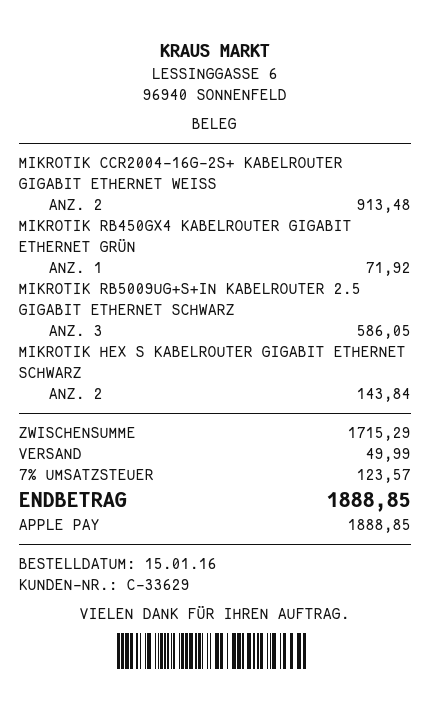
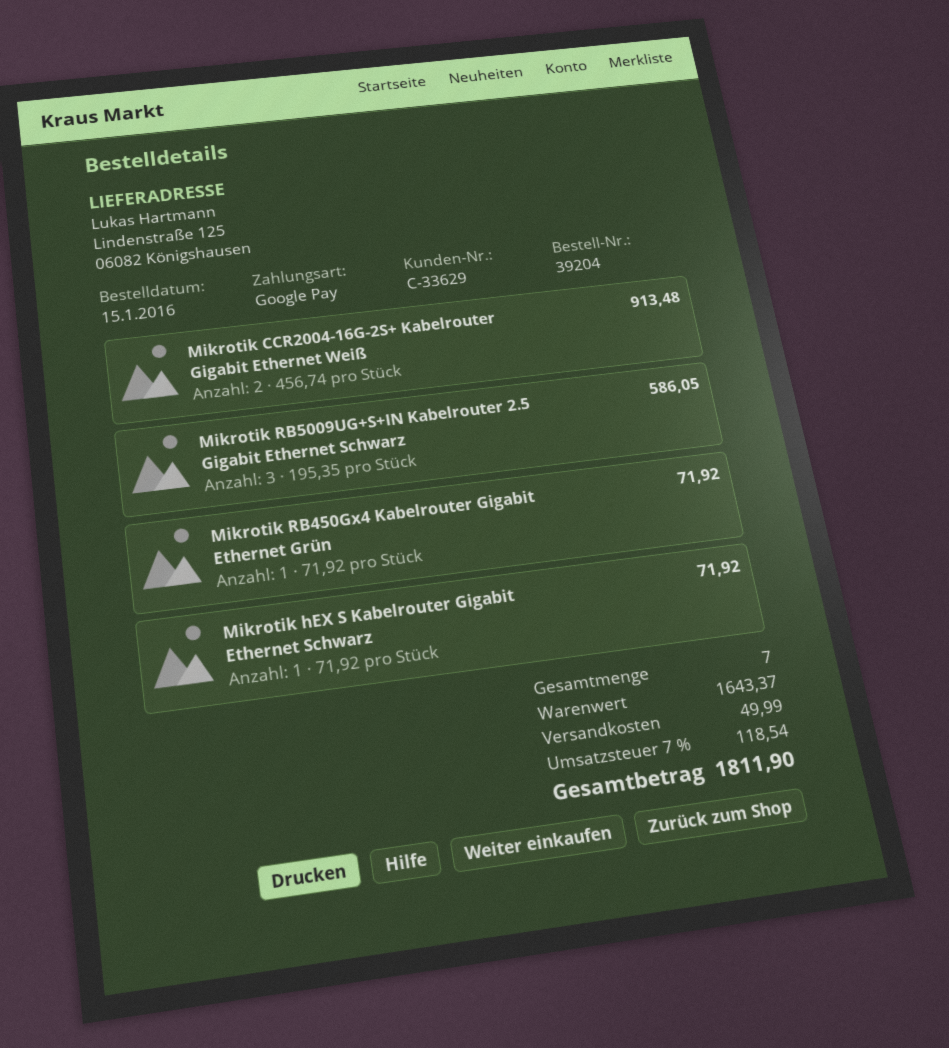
payment method: Apple Pay -> Google Pay
MIKROTIK HEX S KABELROUTER GIGABIT ETHERNET SCHWARZ: 2 for 143.84 -> 1 for 71.92
subtotal: 1715.29 -> 1643.37
tax: 7% = 123.57 -> 7% = 118.54
total: 1888.85 -> 1811.90

